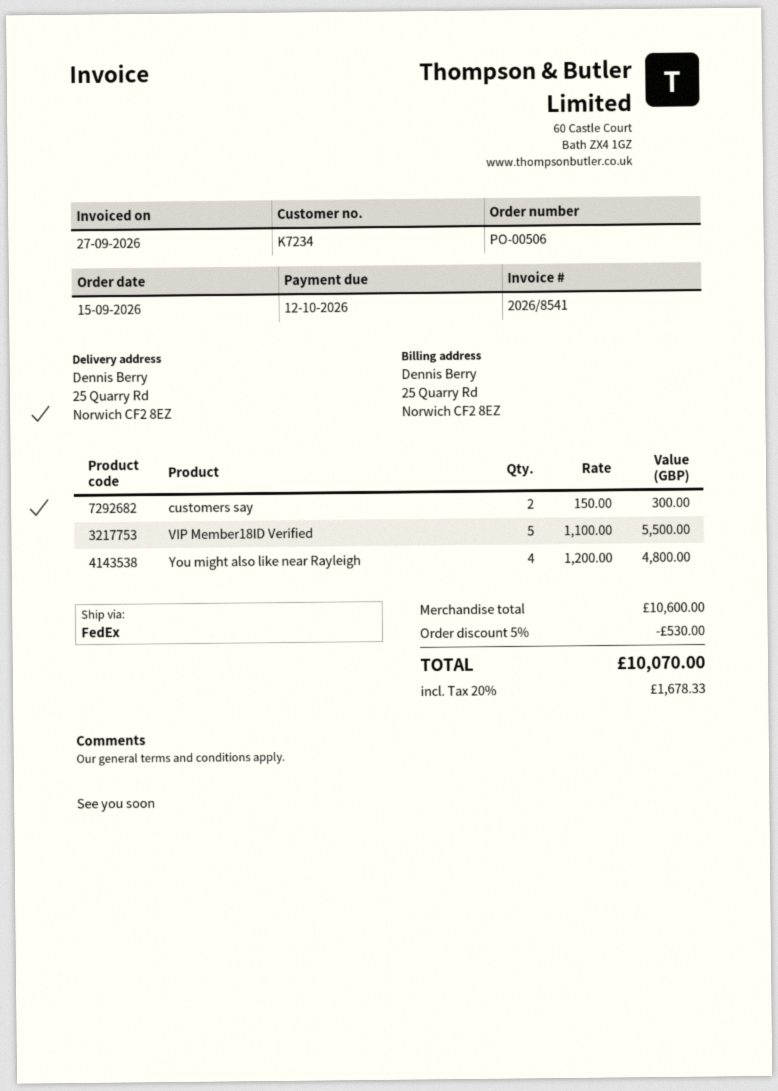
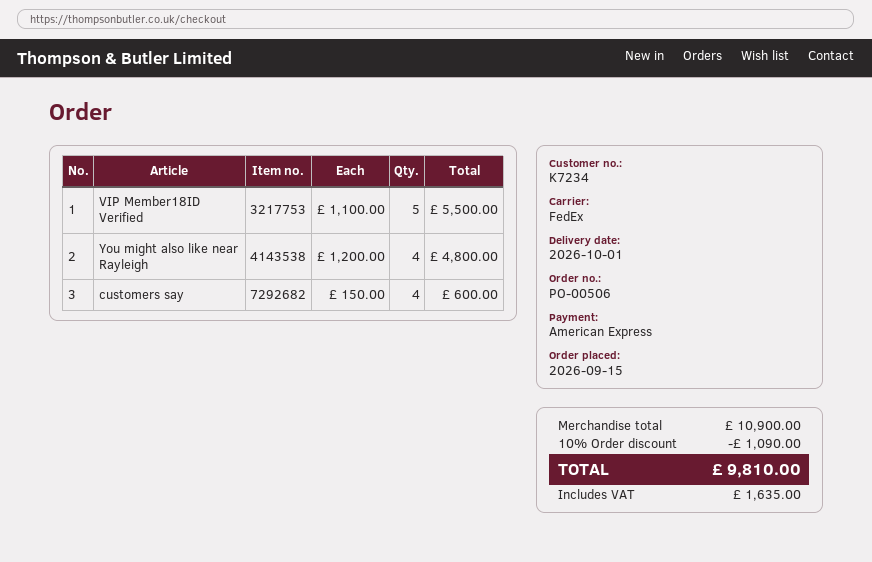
customers say: 2 x 150.00 = 300.00 -> 4 x 150.00 = 600.00
subtotal: 10600.00 -> 10900.00
discount: 5% = 530.00 -> 10% = 1090.00
tax: 1678.33 -> 1635.00
total: 10070.00 -> 9810.00

